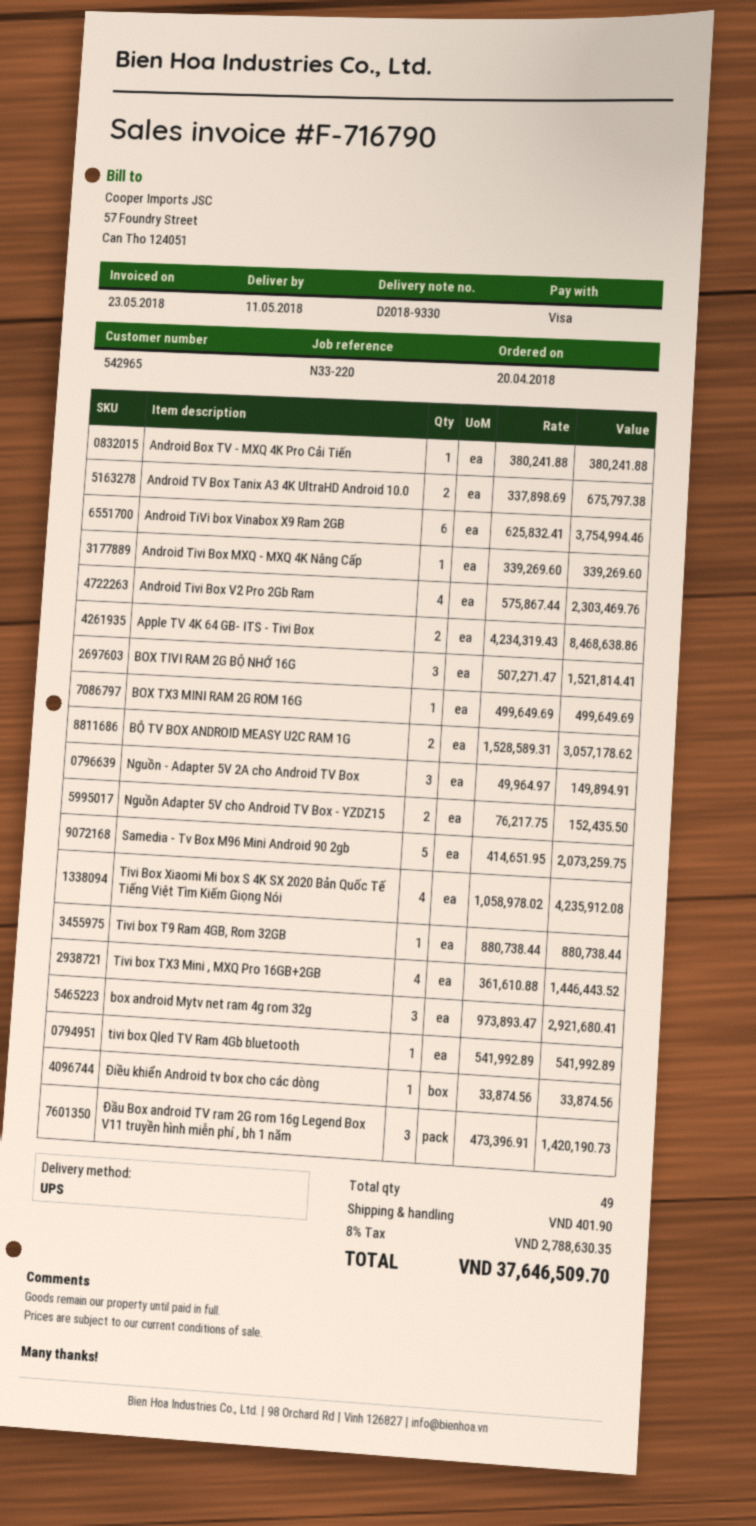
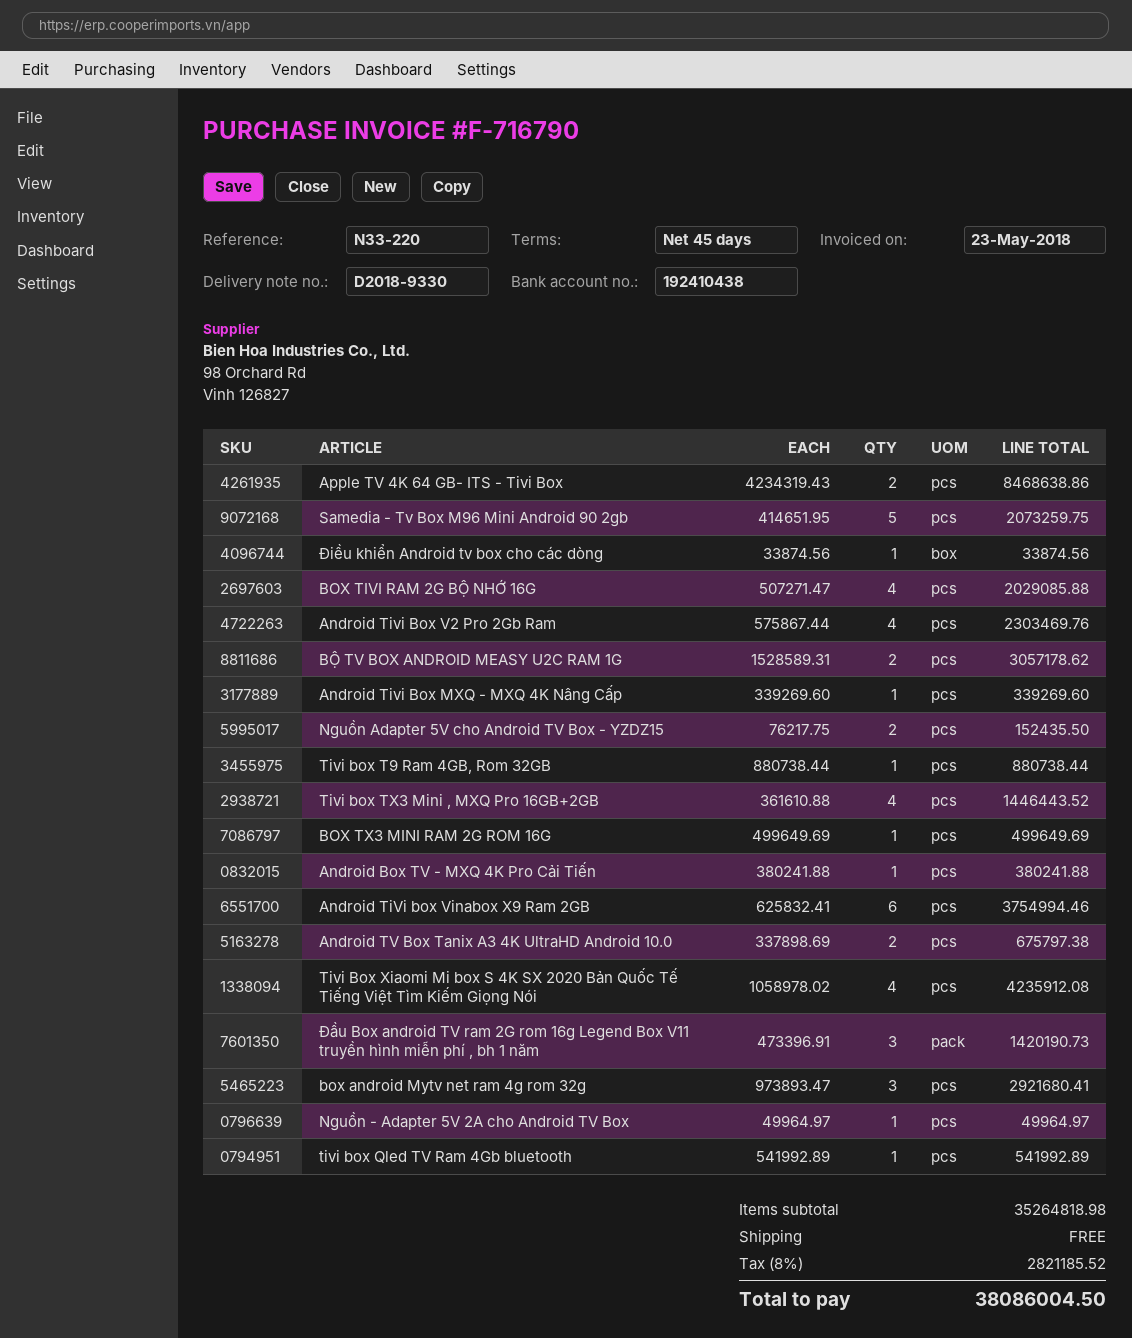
BOX TIVI RAM 2G BỘ NHỚ 16G: 3 x 507271.47 = 1521814.41 -> 4 x 507271.47 = 2029085.88
Nguồn - Adapter 5V 2A cho Android TV Box: 3 x 49964.97 = 149894.91 -> 1 x 49964.97 = 49964.97
shipping: 401.90 -> 0.00
tax: 8% = 2788630.35 -> 8% = 2821185.52
total: 37646509.70 -> 38086004.50

